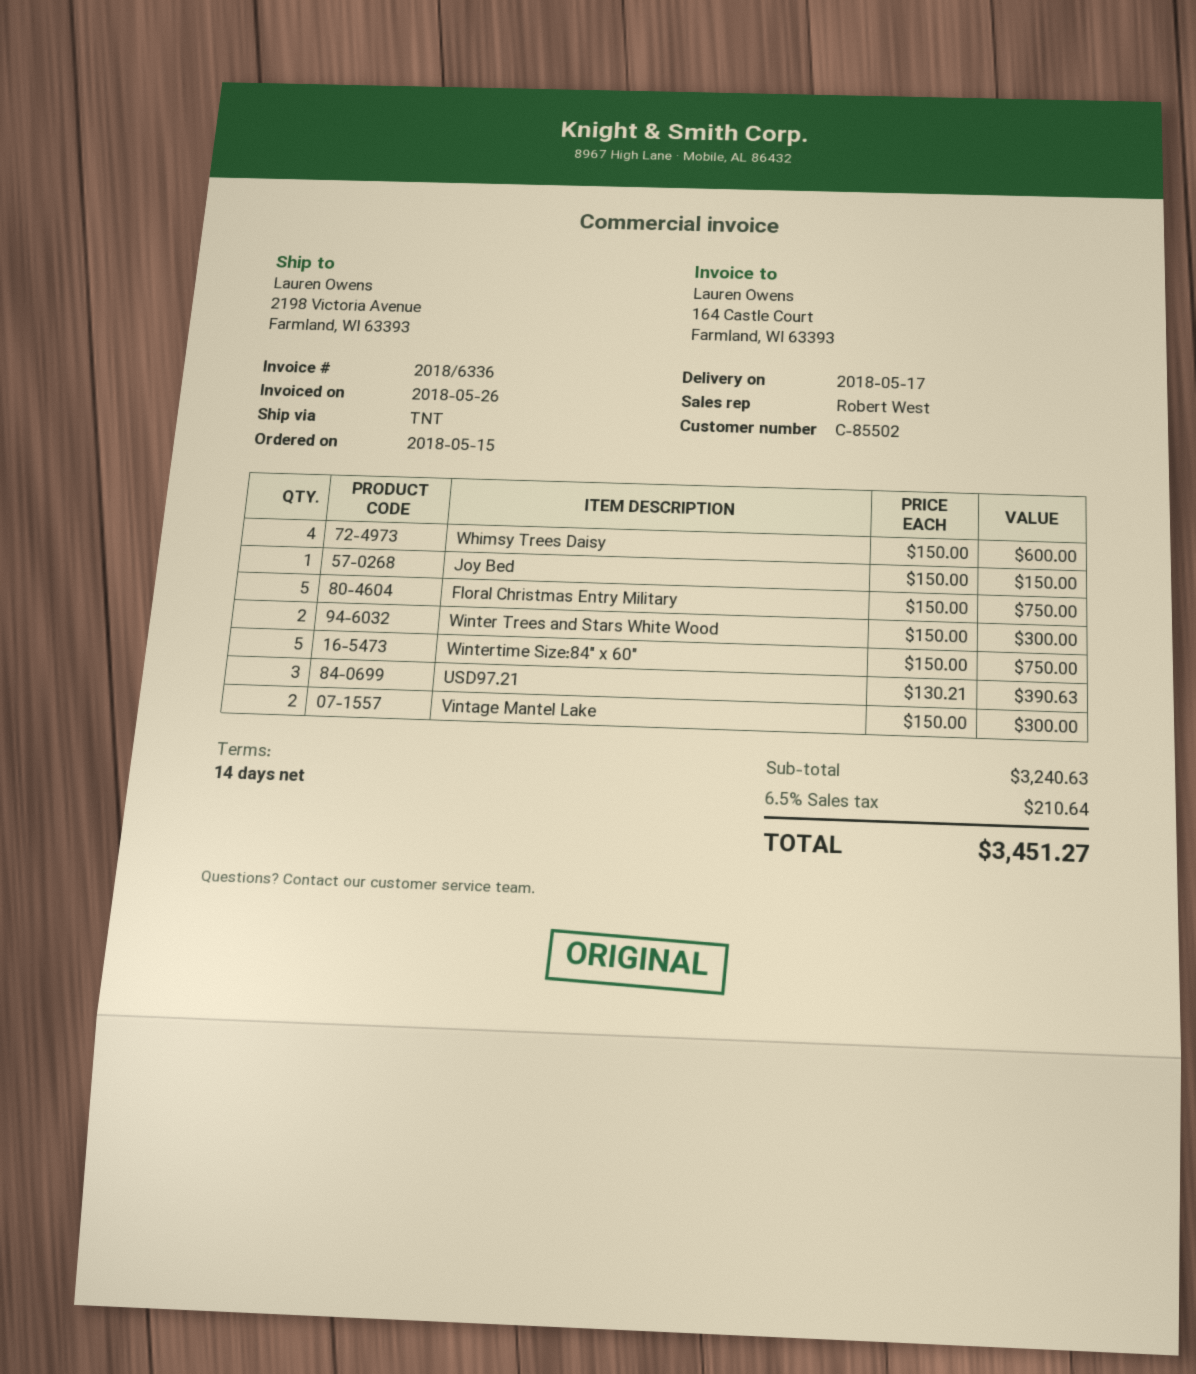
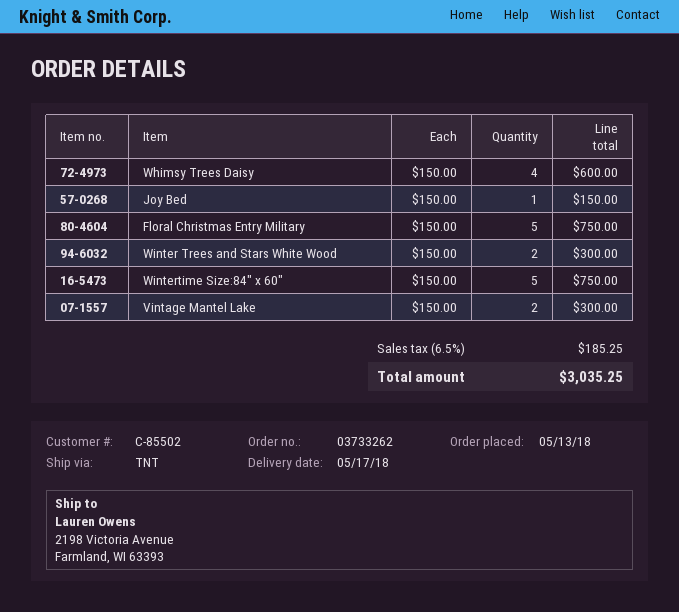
order date: 2018-05-15 -> 2018-05-13
USD97.21: 3 x 130.21 = 390.63 -> none
tax: 6.5% = 210.64 -> 6.5% = 185.25
total: 3451.27 -> 3035.25

